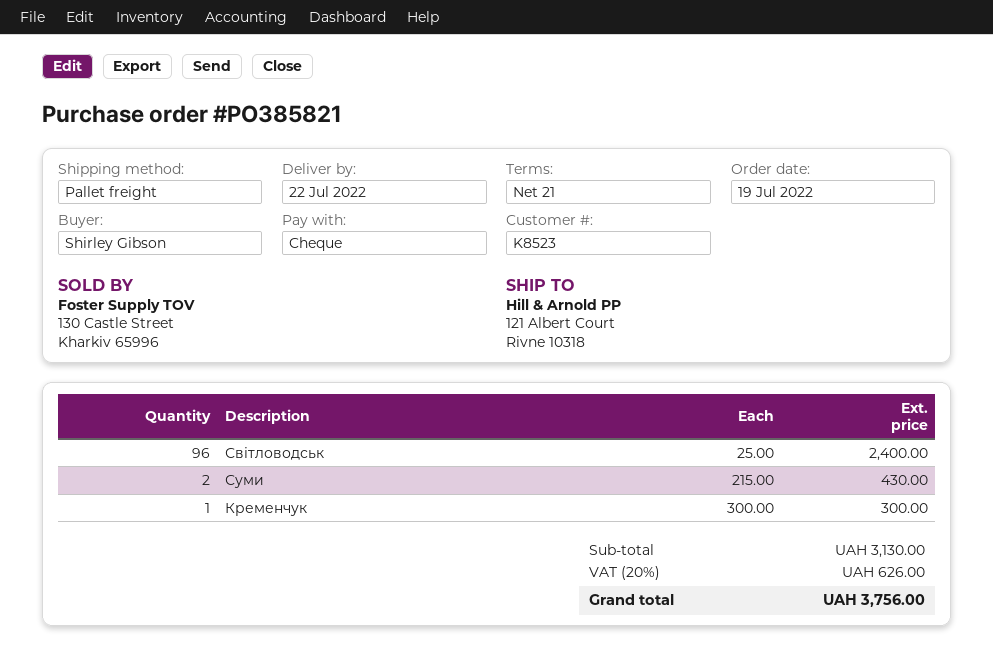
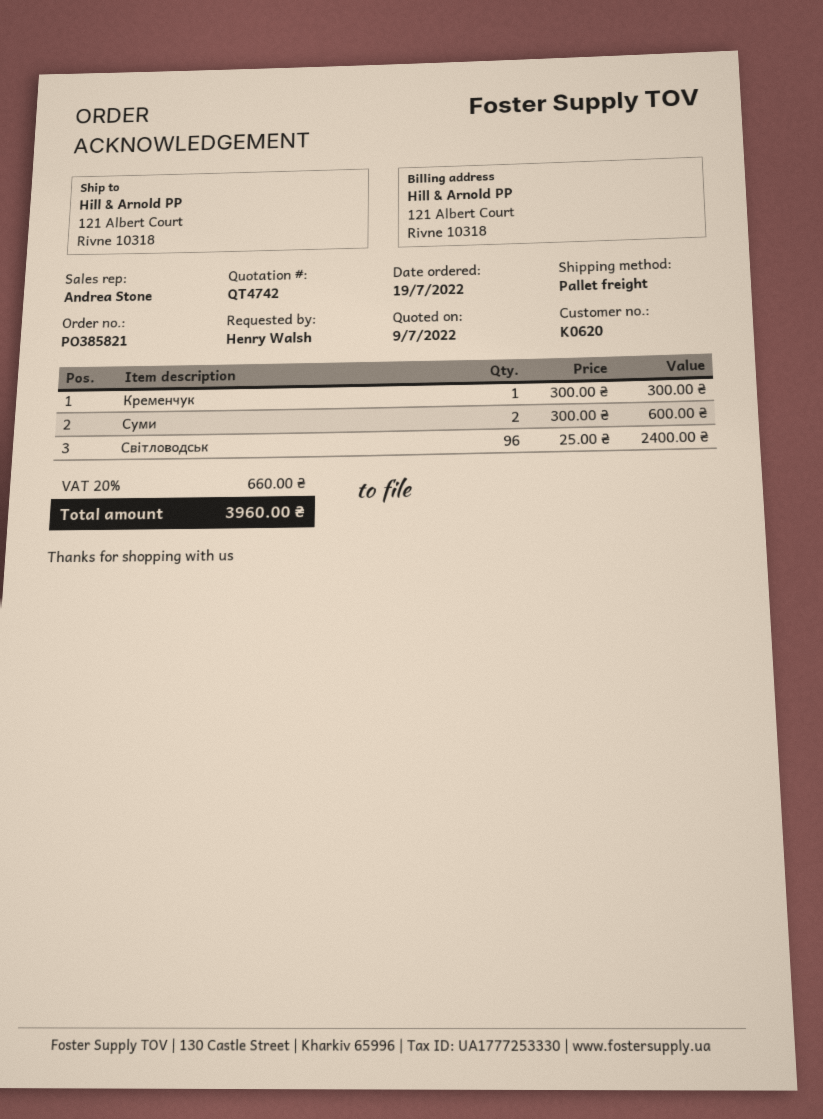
customer number: K8523 -> K0620
ordered by: Shirley Gibson -> Henry Walsh
Суми: 2 x 215.00 = 430.00 -> 2 x 300.00 = 600.00
tax: 20% = 626.00 -> 20% = 660.00
total: 3756.00 -> 3960.00

